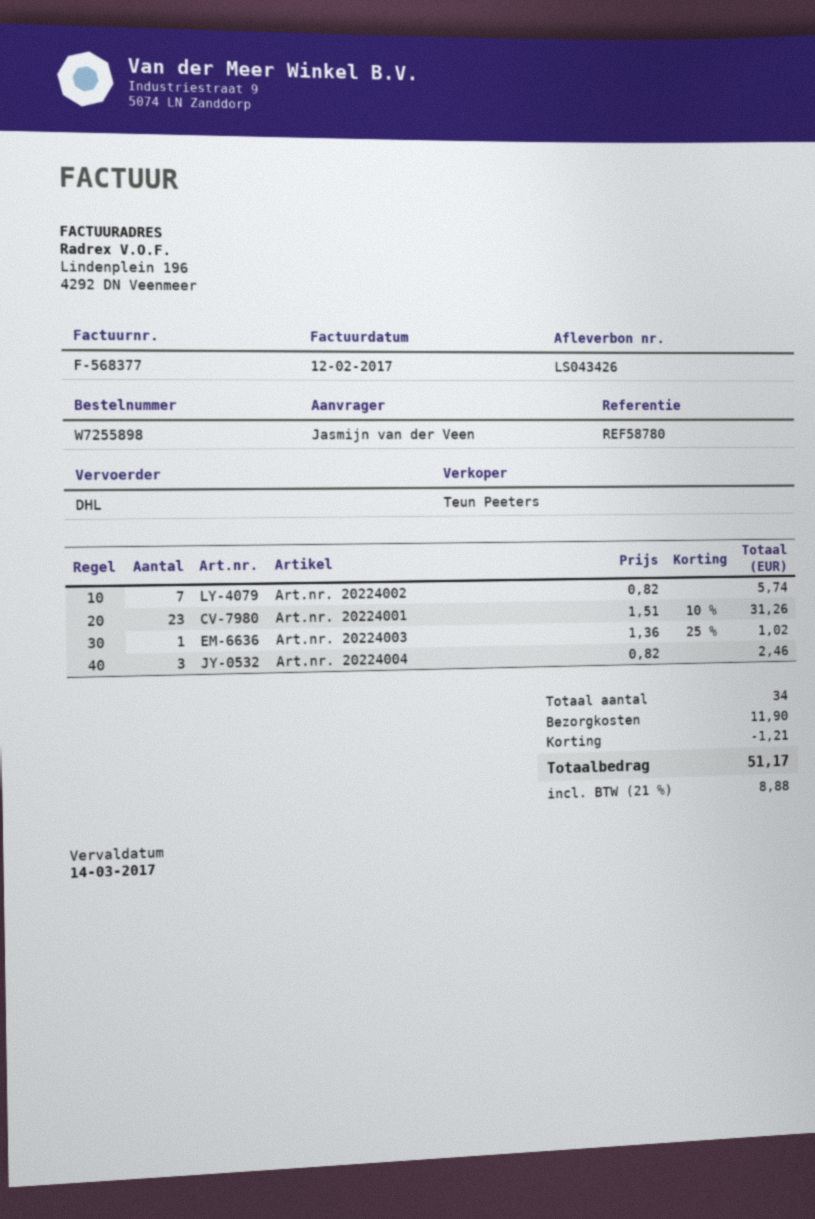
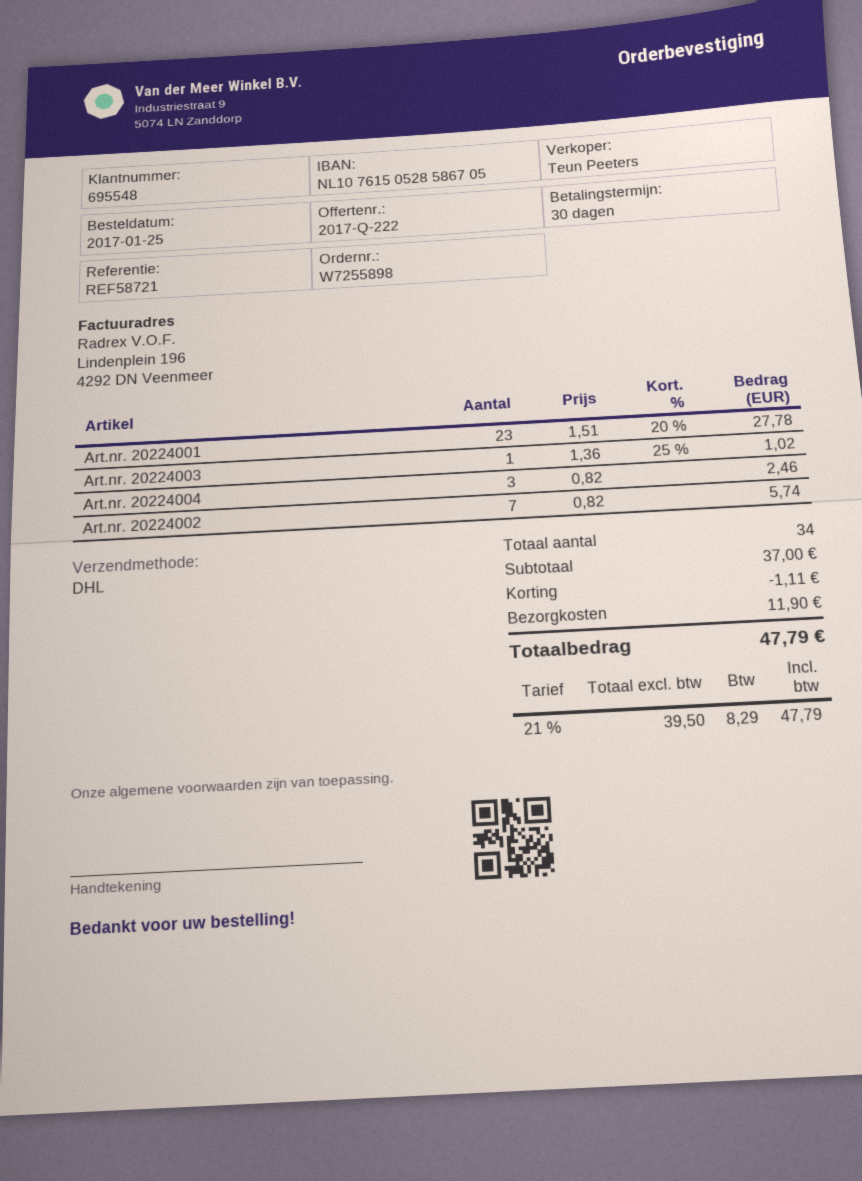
reference: REF58780 -> REF58721
Art.nr. 20224001: 23 x 1.51 - 10% = 31.26 -> 23 x 1.51 - 20% = 27.78
discount: 1.21 -> 1.11
tax: 21% = 8.88 -> 21% = 8.29
total: 51.17 -> 47.79

